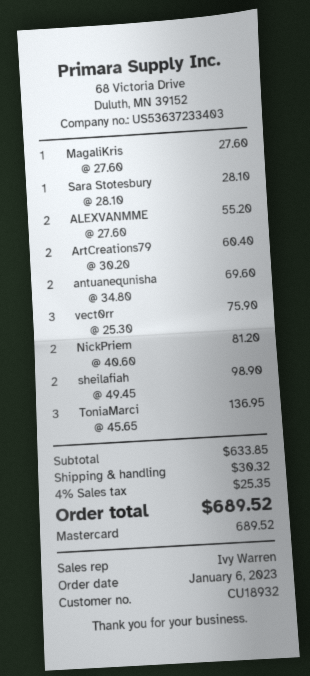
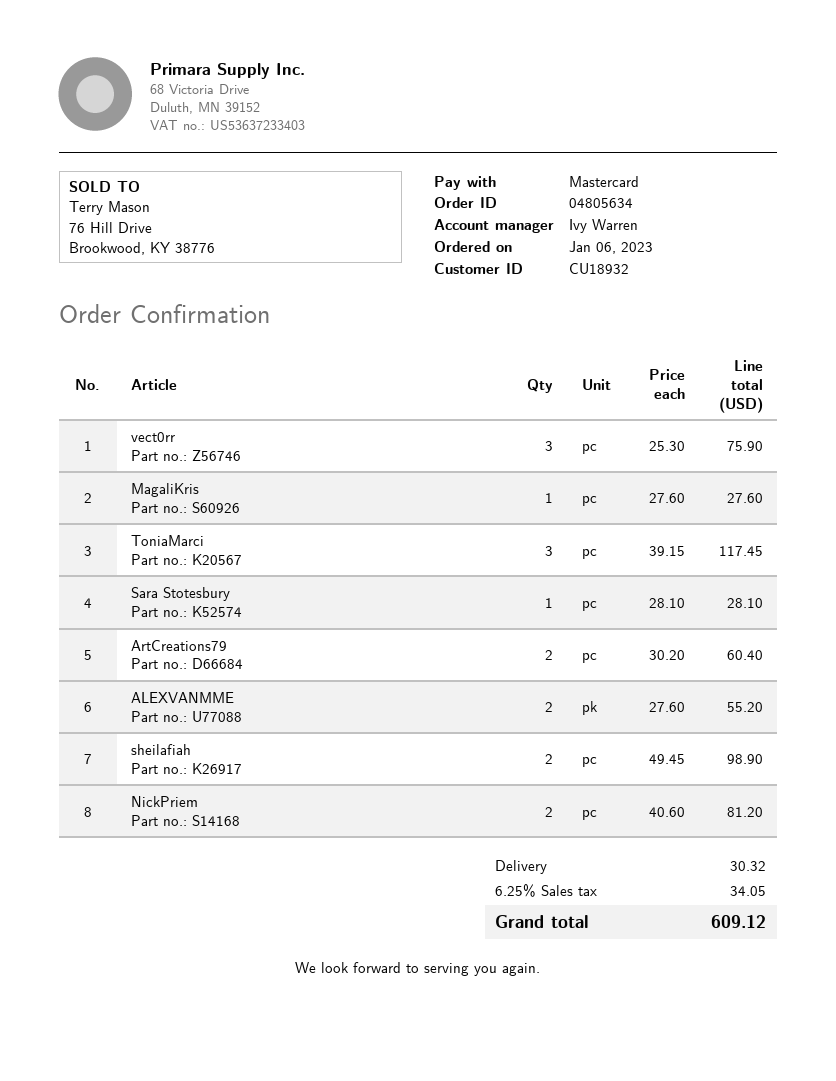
antuanequnisha: 2 x 34.80 = 69.60 -> none
ToniaMarci: 3 x 45.65 = 136.95 -> 3 x 39.15 = 117.45
tax: 4% = 25.35 -> 6.25% = 34.05
total: 689.52 -> 609.12

